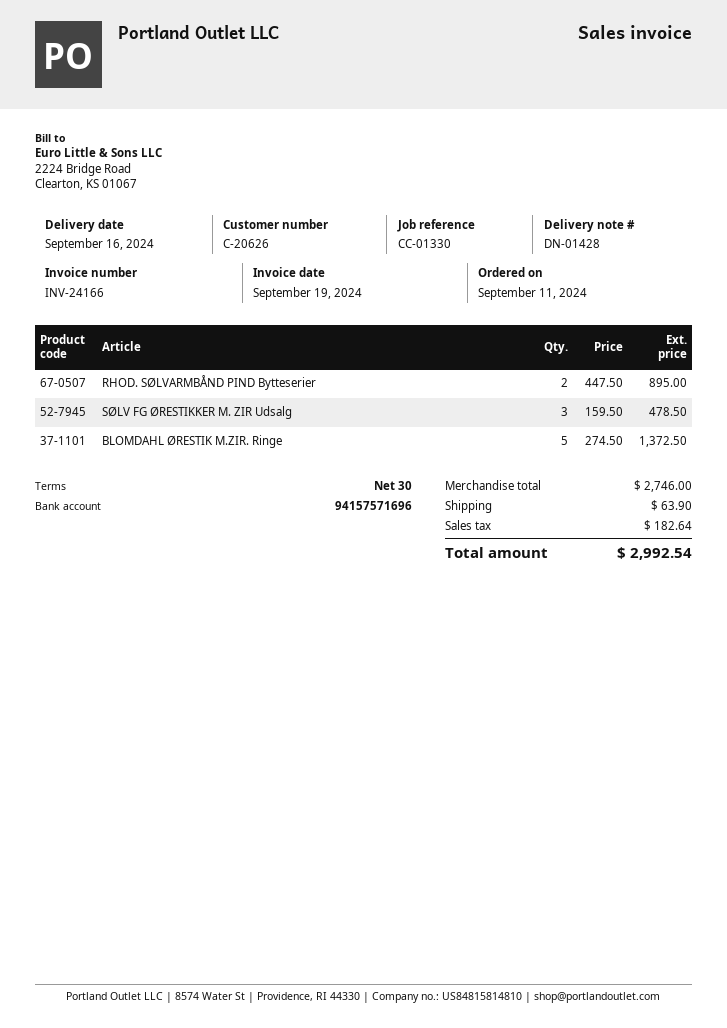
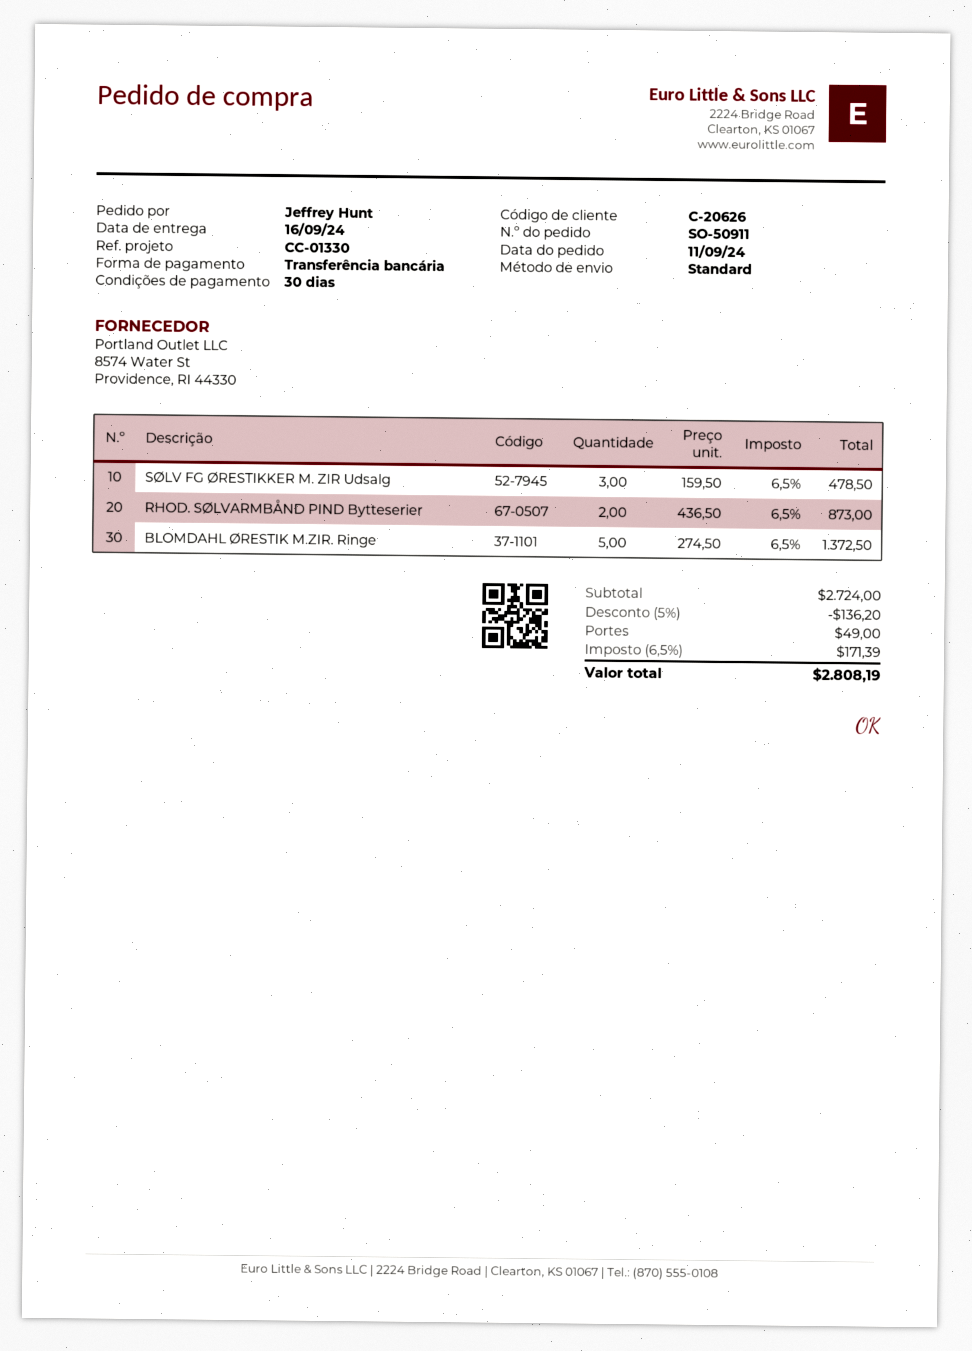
RHOD. SØLVARMBÅND PIND Bytteserier: 2 x 447.50 = 895.00 -> 2 x 436.50 = 873.00
subtotal: 2746.00 -> 2724.00
discount: none -> 5% = 136.20
shipping: 63.90 -> 49.00
tax: 182.64 -> 171.39
total: 2992.54 -> 2808.19

